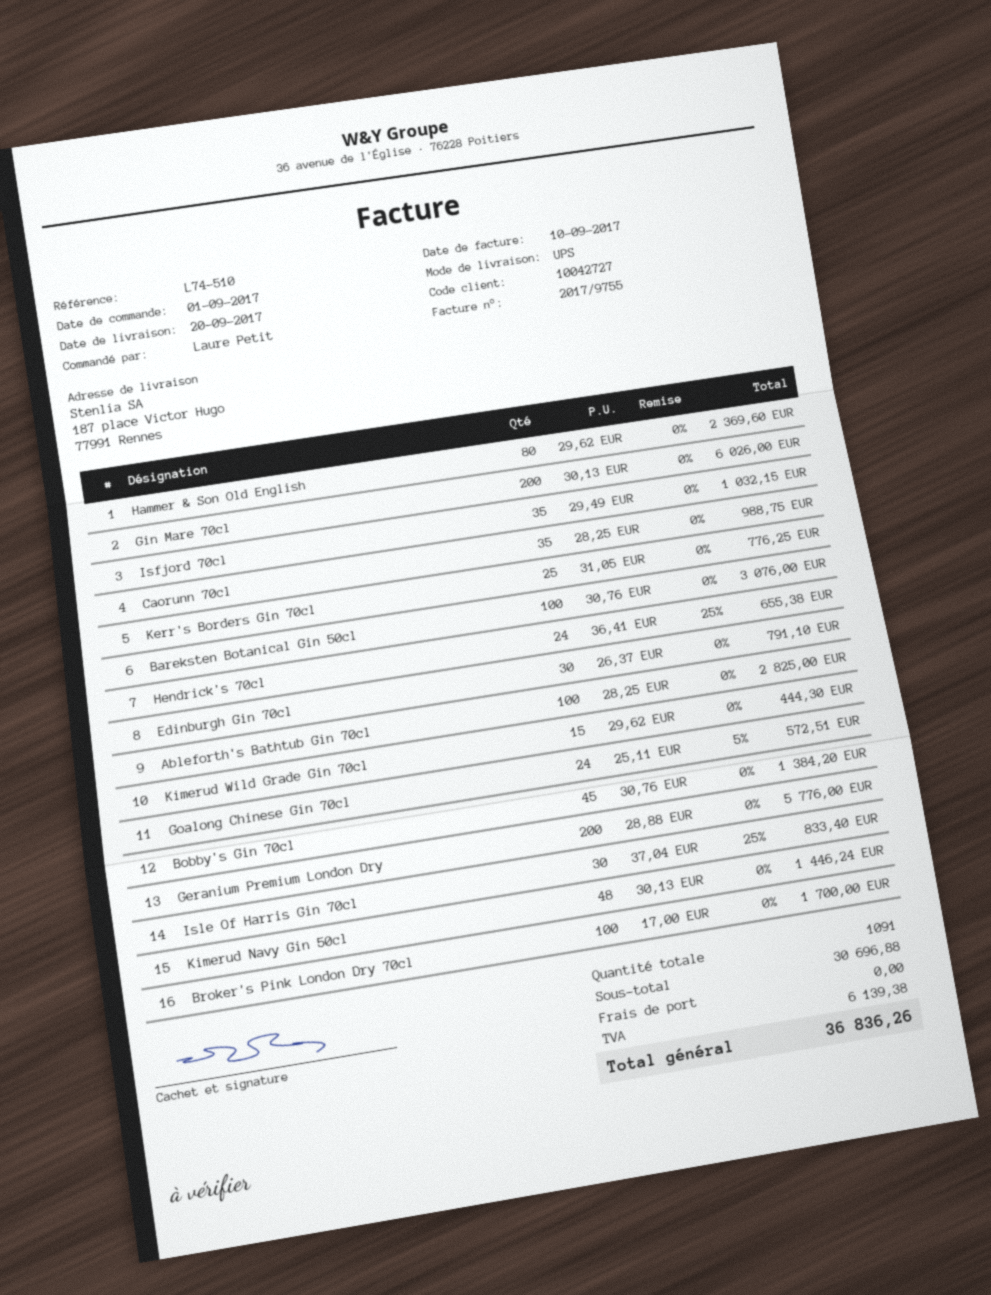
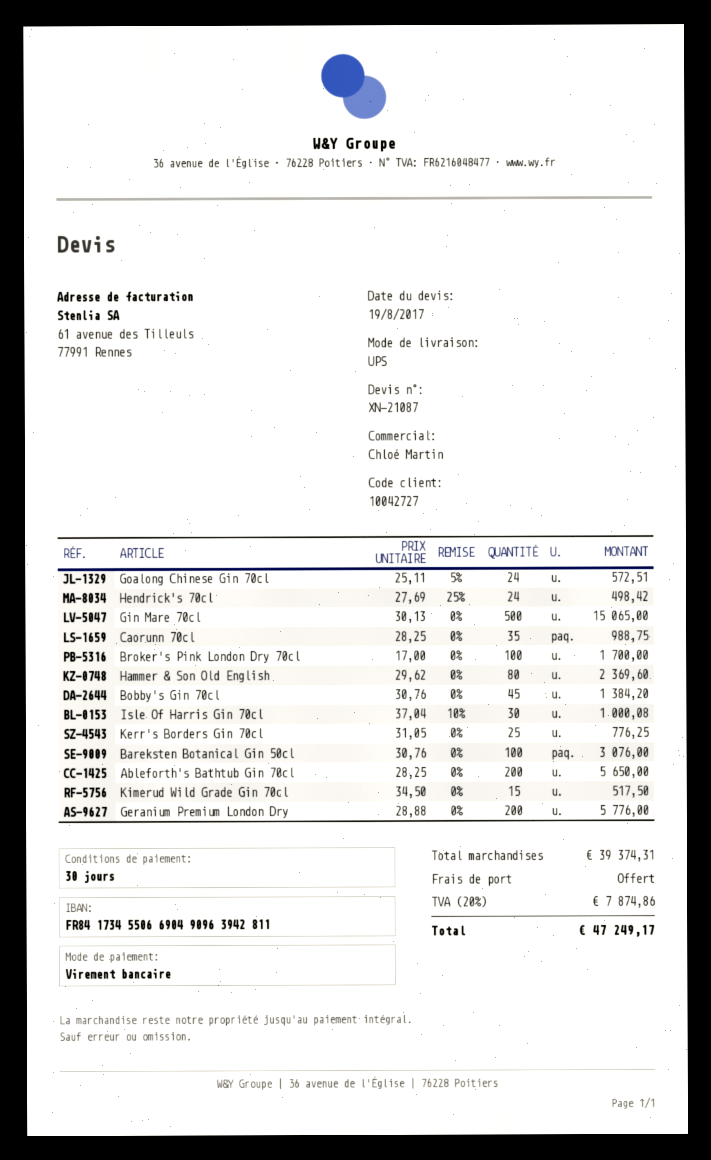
Gin Mare 70cl: 200 x 30.13 = 6026.00 -> 500 x 30.13 = 15065.00
Isfjord 70cl: 35 x 29.49 = 1032.15 -> none
Hendrick's 70cl: 24 x 36.41 - 25% = 655.38 -> 24 x 27.69 - 25% = 498.42
Edinburgh Gin 70cl: 30 x 26.37 = 791.10 -> none
Ableforth's Bathtub Gin 70cl: 100 x 28.25 = 2825.00 -> 200 x 28.25 = 5650.00
Kimerud Wild Grade Gin 70cl: 15 x 29.62 = 444.30 -> 15 x 34.50 = 517.50
Isle Of Harris Gin 70cl: 30 x 37.04 - 25% = 833.40 -> 30 x 37.04 - 10% = 1000.08
Kimerud Navy Gin 50cl: 48 x 30.13 = 1446.24 -> none
subtotal: 30696.88 -> 39374.31
tax: 6139.38 -> 7874.86
total: 36836.26 -> 47249.17

